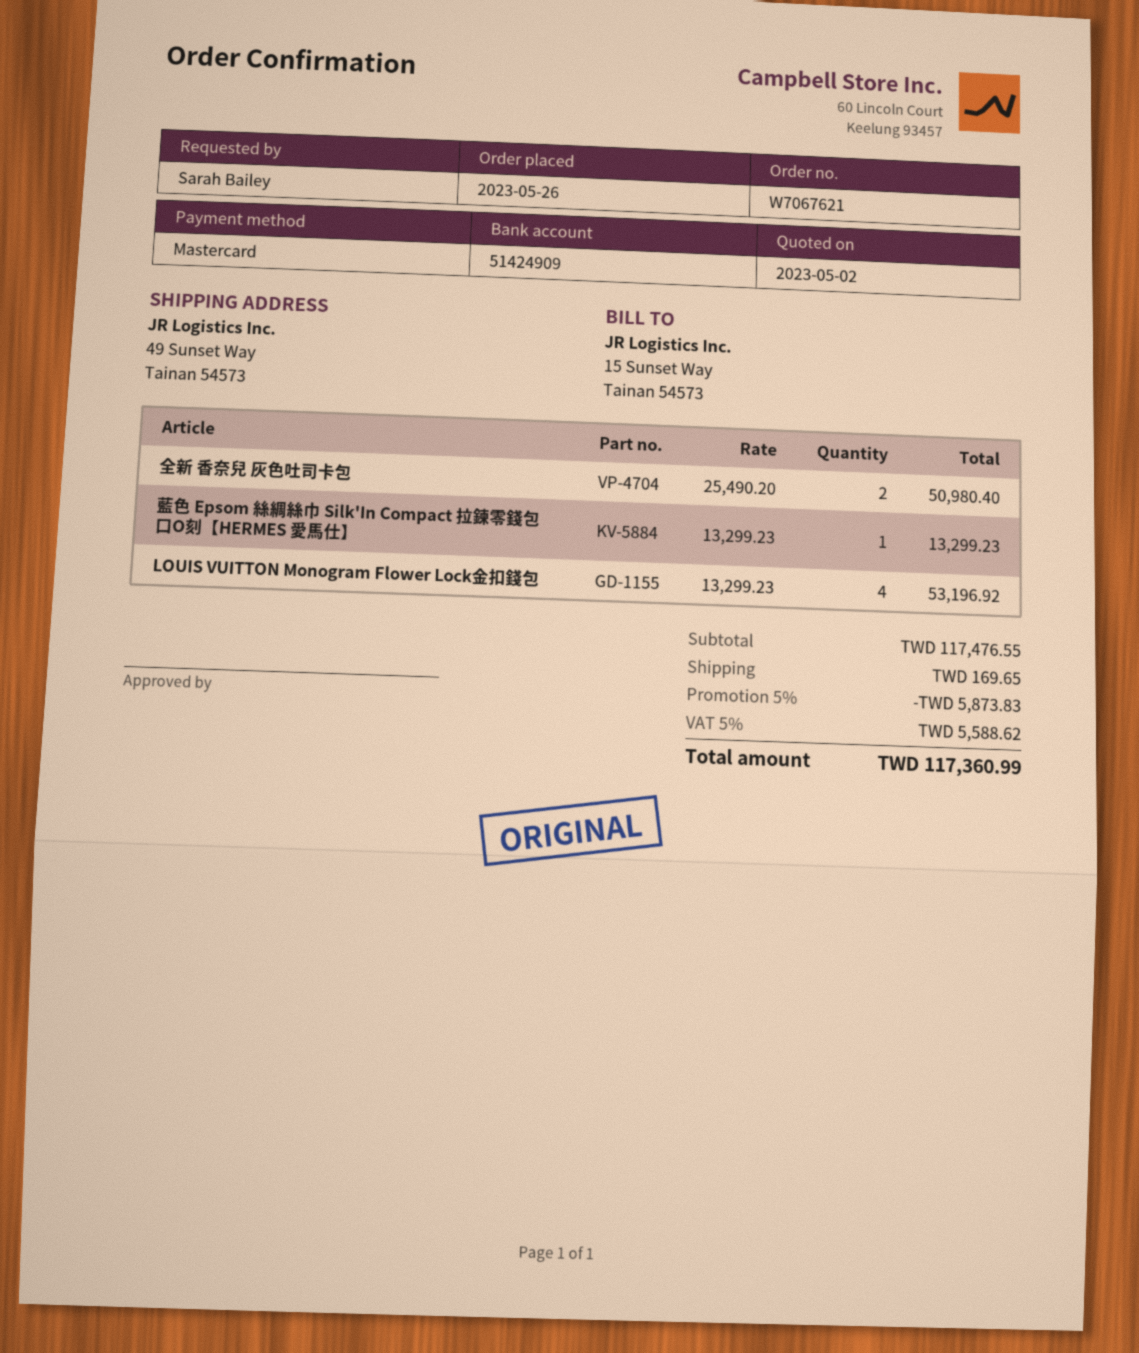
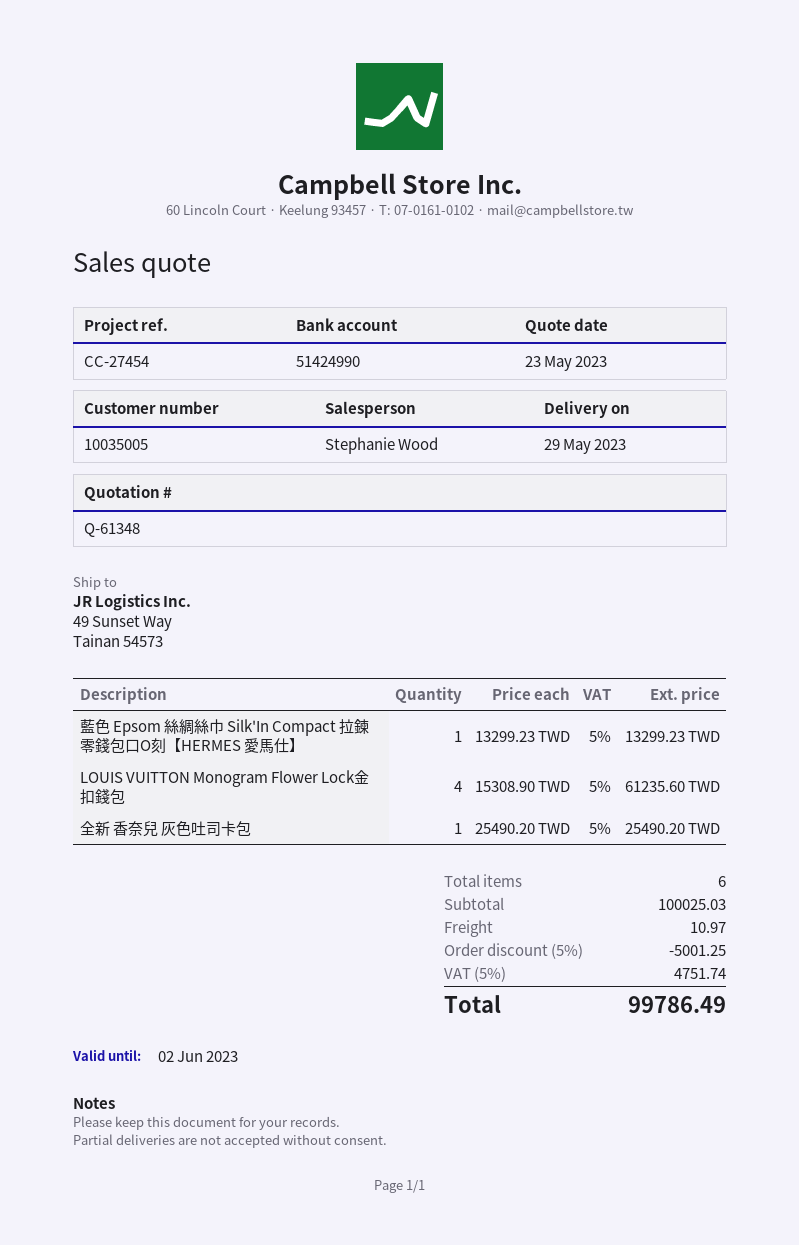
quote date: 2023-05-02 -> 2023-05-23
bank account: 51424909 -> 51424990
全新 香奈兒 灰色吐司卡包: 2 x 25490.20 = 50980.40 -> 1 x 25490.20 = 25490.20
LOUIS VUITTON Monogram Flower Lock金扣錢包: 4 x 13299.23 = 53196.92 -> 4 x 15308.90 = 61235.60
subtotal: 117476.55 -> 100025.03
discount: 5% = 5873.83 -> 5% = 5001.25
shipping: 169.65 -> 10.97
tax: 5% = 5588.62 -> 5% = 4751.74
total: 117360.99 -> 99786.49

